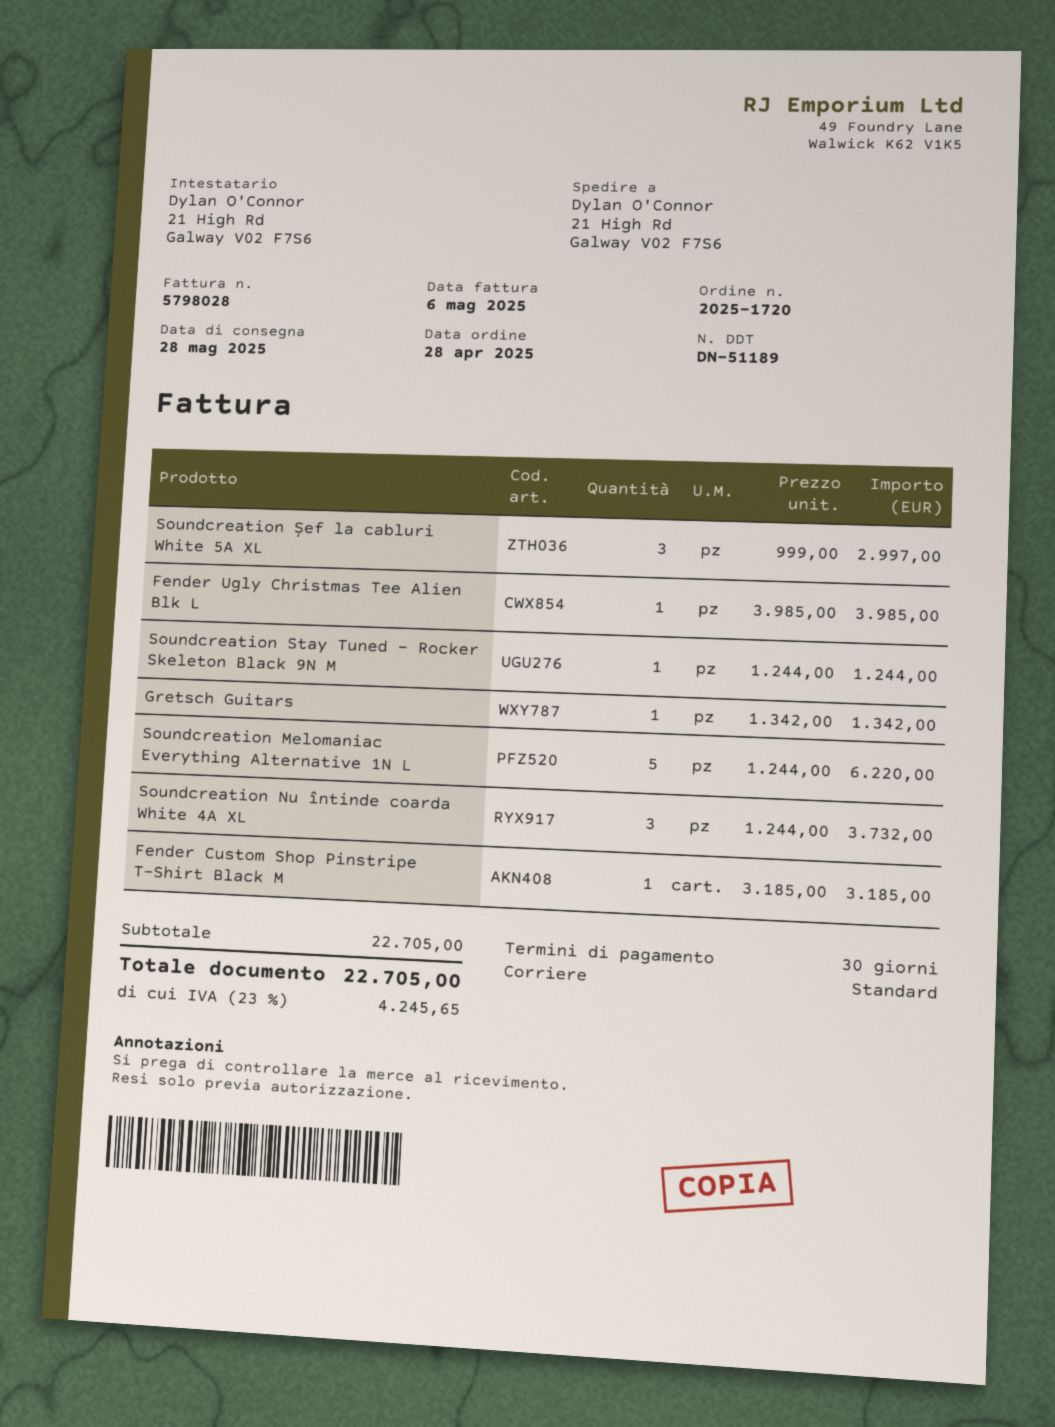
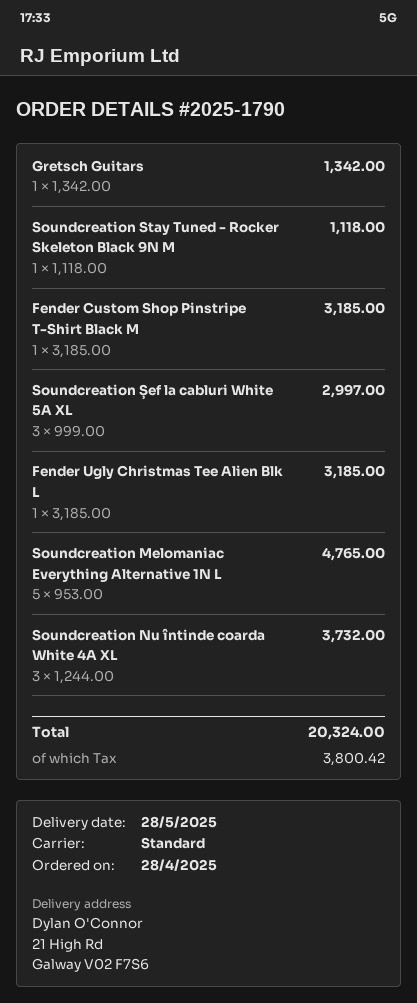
order number: 2025-1720 -> 2025-1790
Fender Ugly Christmas Tee Alien Blk L: 1 x 3985.00 = 3985.00 -> 1 x 3185.00 = 3185.00
Soundcreation Stay Tuned - Rocker Skeleton Black 9N M: 1 x 1244.00 = 1244.00 -> 1 x 1118.00 = 1118.00
Soundcreation Melomaniac Everything Alternative 1N L: 5 x 1244.00 = 6220.00 -> 5 x 953.00 = 4765.00
tax: 4245.65 -> 3800.42
total: 22705.00 -> 20324.00

